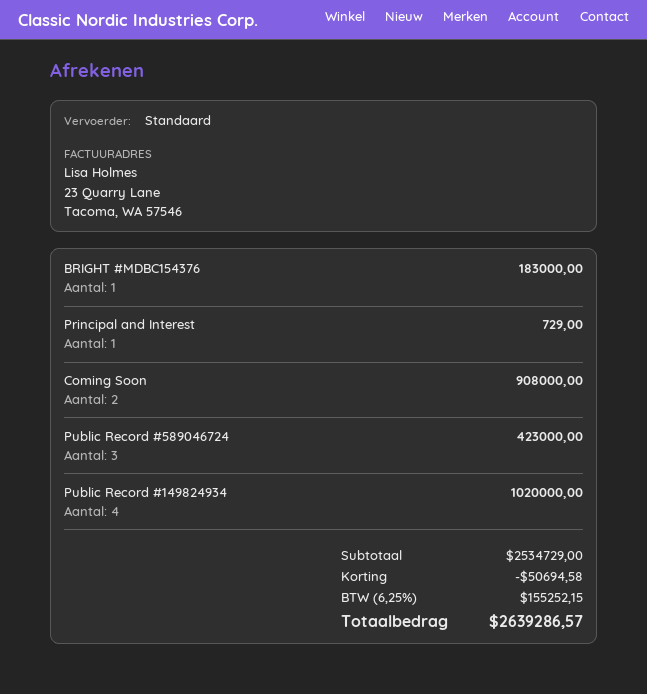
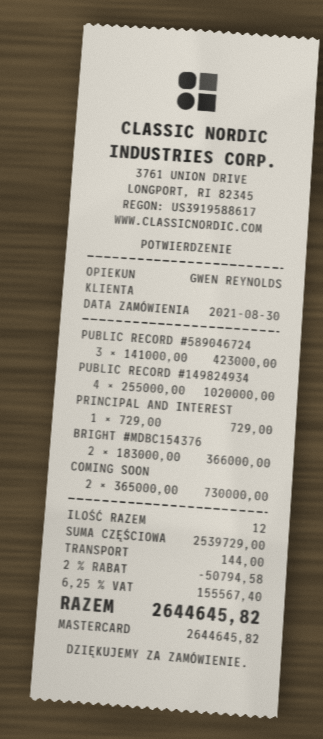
BRIGHT #MDBC154376: 1 for 183000.00 -> 2 for 366000.00
Coming Soon: 2 for 908000.00 -> 2 for 730000.00
subtotal: 2534729.00 -> 2539729.00
discount: 50694.58 -> 50794.58
shipping: none -> 144.00
tax: 6.25% = 155252.15 -> 6.25% = 155567.40
total: 2639286.57 -> 2644645.82

